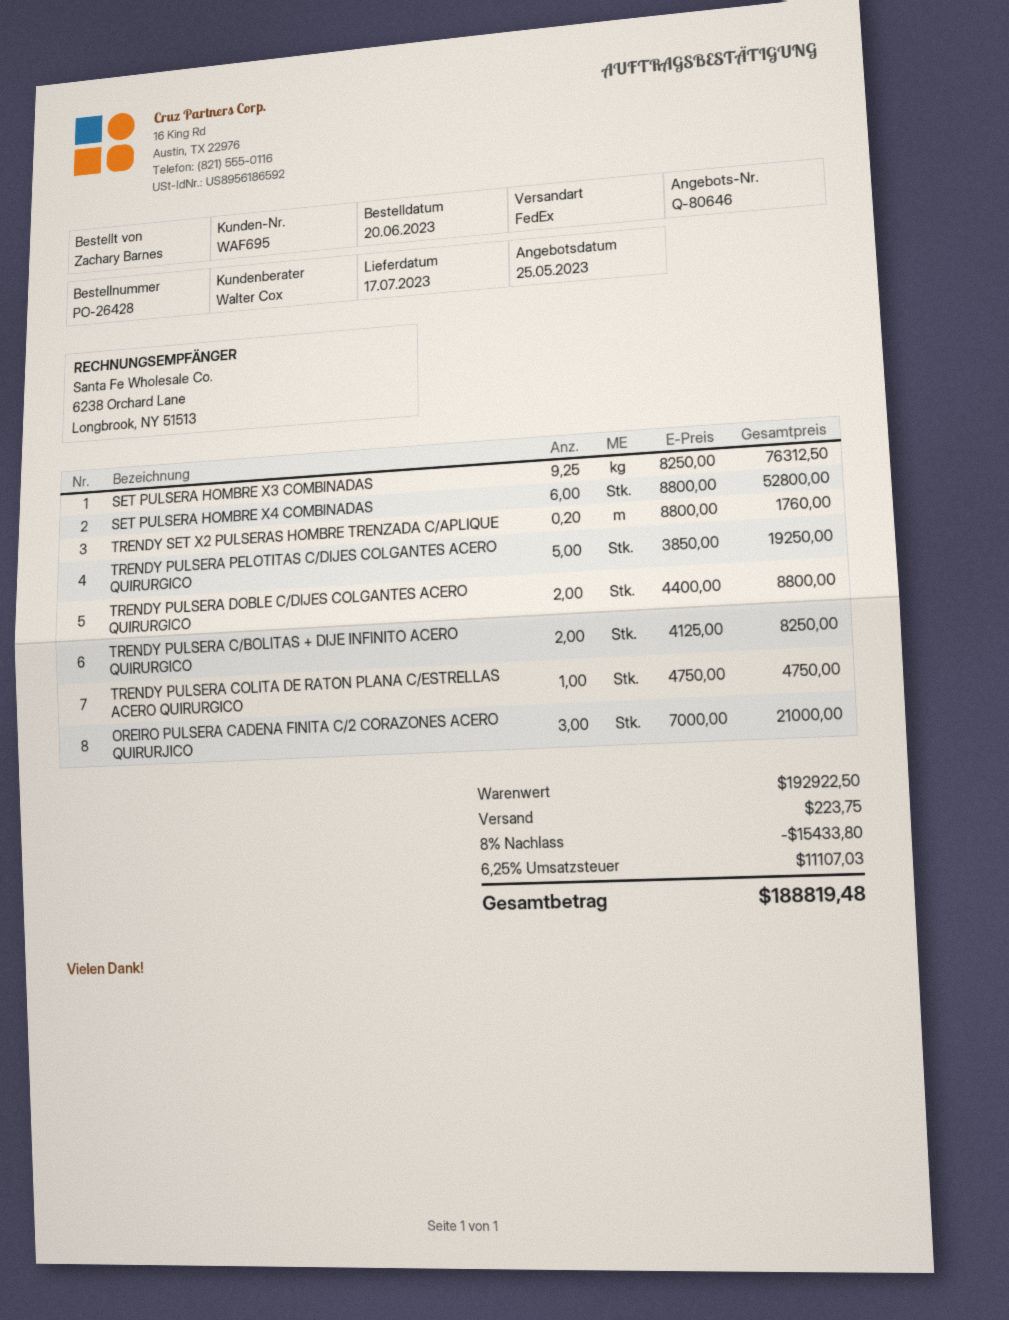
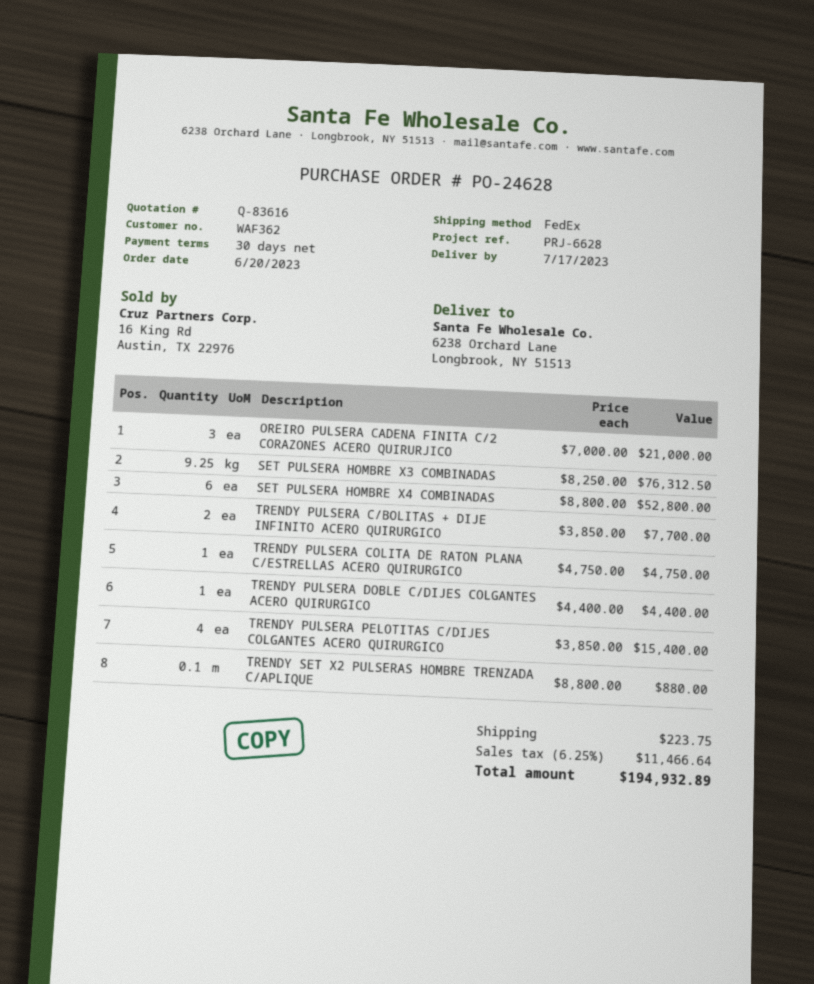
quote number: Q-80646 -> Q-83616
order number: PO-26428 -> PO-24628
customer number: WAF695 -> WAF362
TRENDY SET X2 PULSERAS HOMBRE TRENZADA C/APLIQUE: 0.2 x 8800.00 = 1760.00 -> 0.1 x 8800.00 = 880.00
TRENDY PULSERA PELOTITAS C/DIJES COLGANTES ACERO QUIRURGICO: 5 x 3850.00 = 19250.00 -> 4 x 3850.00 = 15400.00
TRENDY PULSERA DOBLE C/DIJES COLGANTES ACERO QUIRURGICO: 2 x 4400.00 = 8800.00 -> 1 x 4400.00 = 4400.00
TRENDY PULSERA C/BOLITAS + DIJE INFINITO ACERO QUIRURGICO: 2 x 4125.00 = 8250.00 -> 2 x 3850.00 = 7700.00
discount: 8% = 15433.80 -> none
tax: 6.25% = 11107.03 -> 6.25% = 11466.64
total: 188819.48 -> 194932.89

